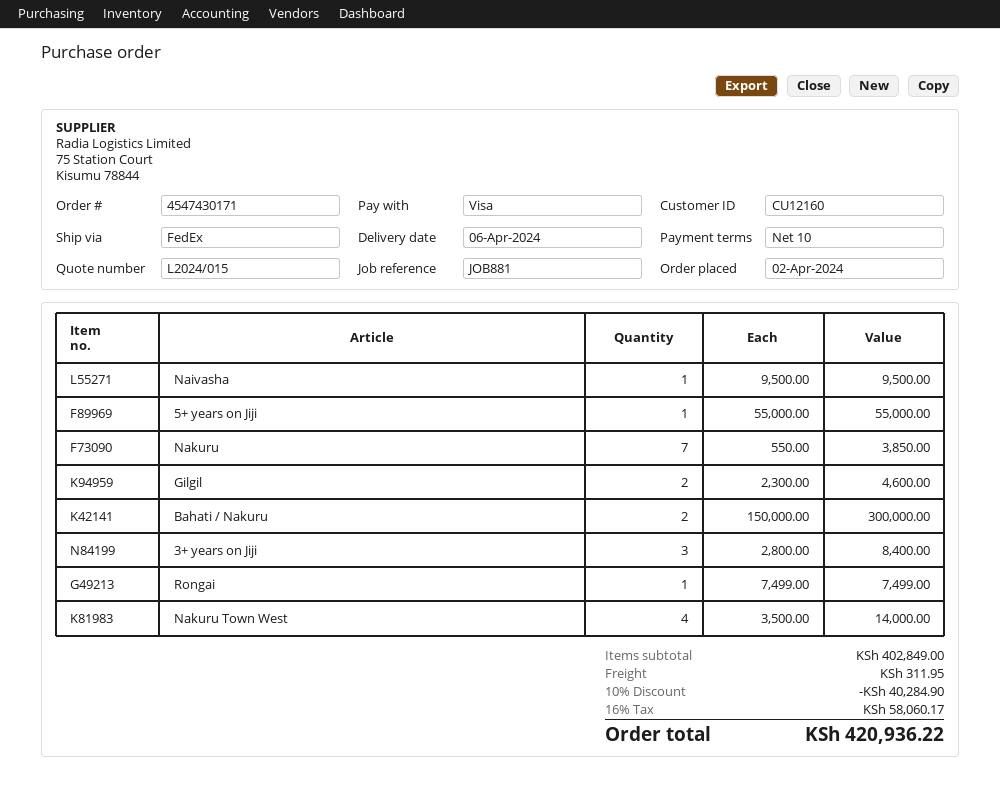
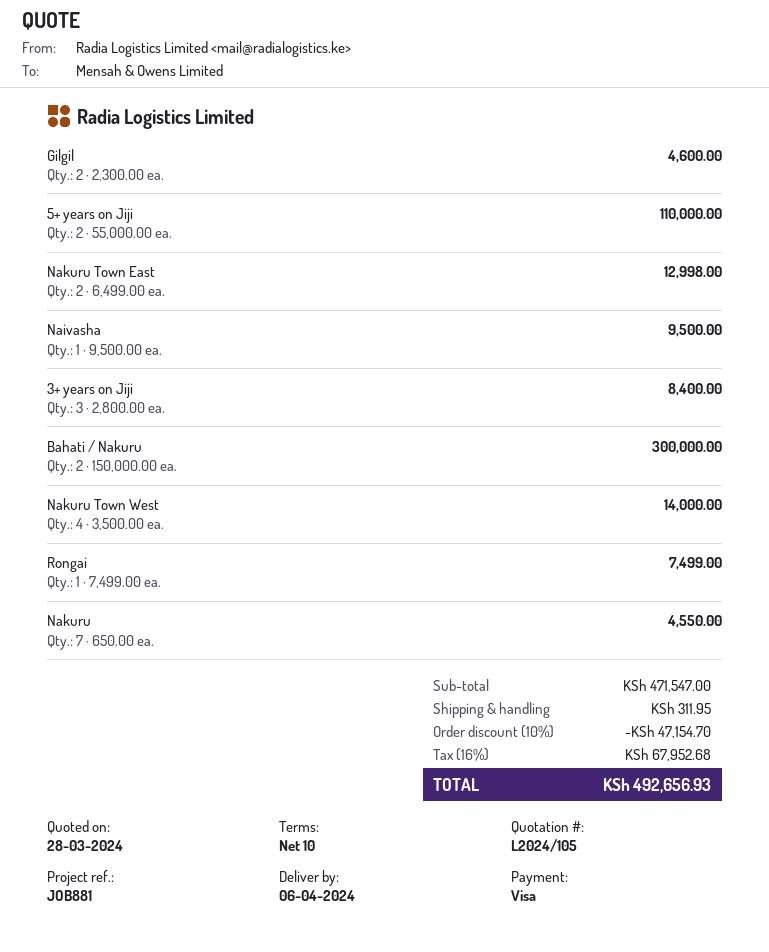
quote number: L2024/015 -> L2024/105
5+ years on Jiji: 1 x 55000.00 = 55000.00 -> 2 x 55000.00 = 110000.00
Nakuru: 7 x 550.00 = 3850.00 -> 7 x 650.00 = 4550.00
Nakuru Town East: none -> 2 x 6499.00 = 12998.00
subtotal: 402849.00 -> 471547.00
discount: 10% = 40284.90 -> 10% = 47154.70
tax: 16% = 58060.17 -> 16% = 67952.68
total: 420936.22 -> 492656.93

